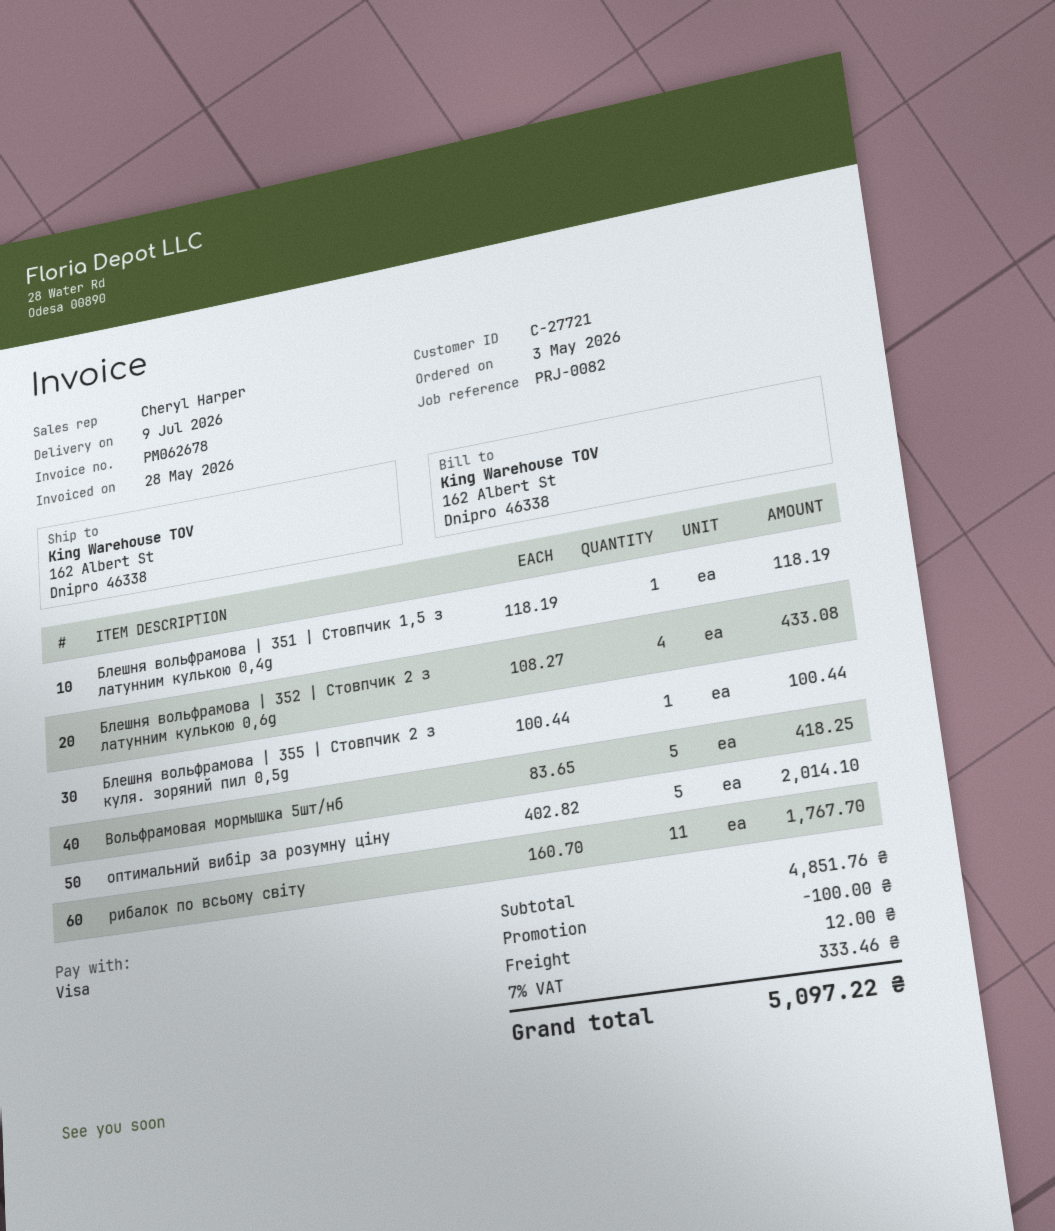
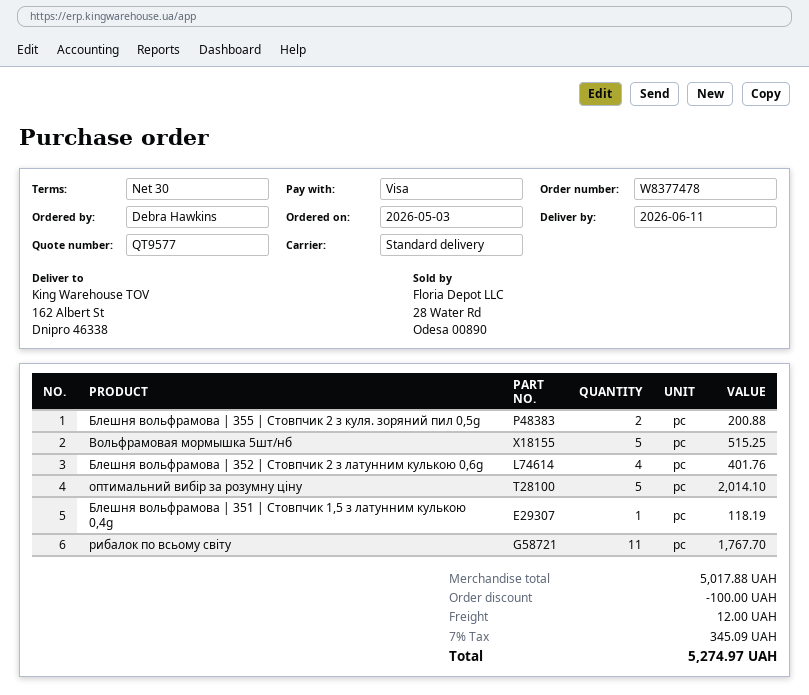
delivery date: 2026-07-09 -> 2026-06-11
Блешня вольфрамова | 352 | Стовпчик 2 з латунним кулькою 0,6g: 4 for 433.08 -> 4 for 401.76
Блешня вольфрамова | 355 | Стовпчик 2 з куля. зоряний пил 0,5g: 1 for 100.44 -> 2 for 200.88
Вольфрамовая мормышка 5шт/нб: 5 for 418.25 -> 5 for 515.25
subtotal: 4851.76 -> 5017.88
tax: 7% = 333.46 -> 7% = 345.09
total: 5097.22 -> 5274.97

